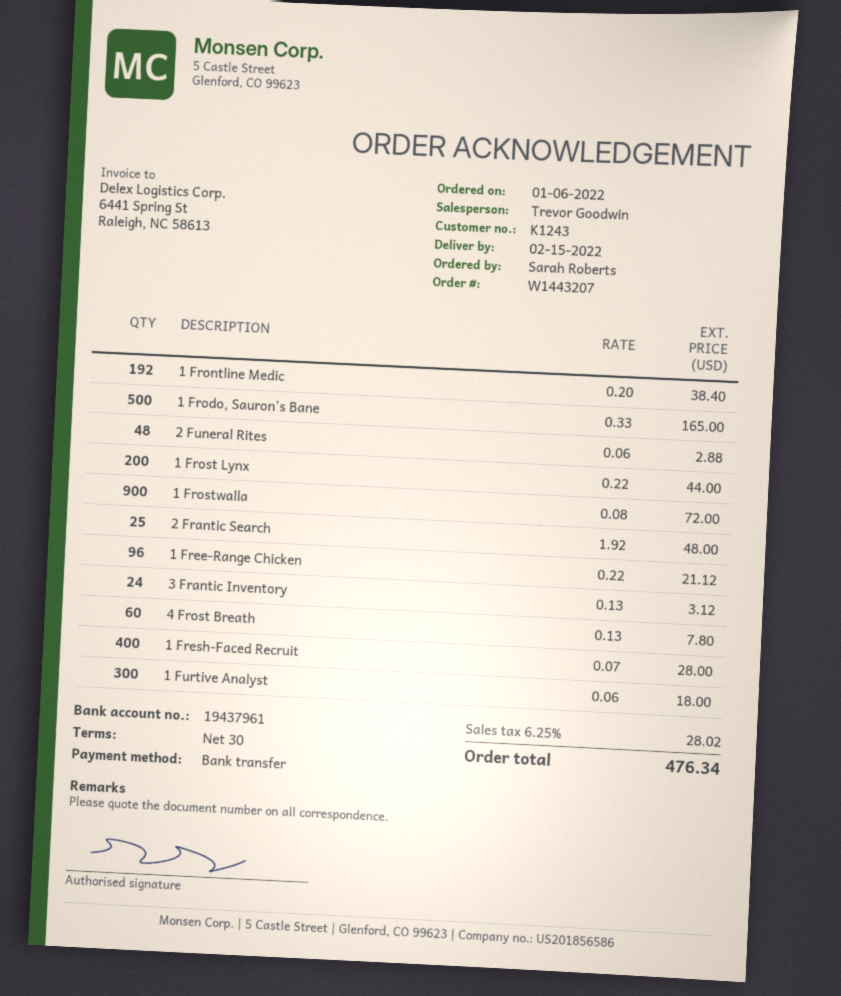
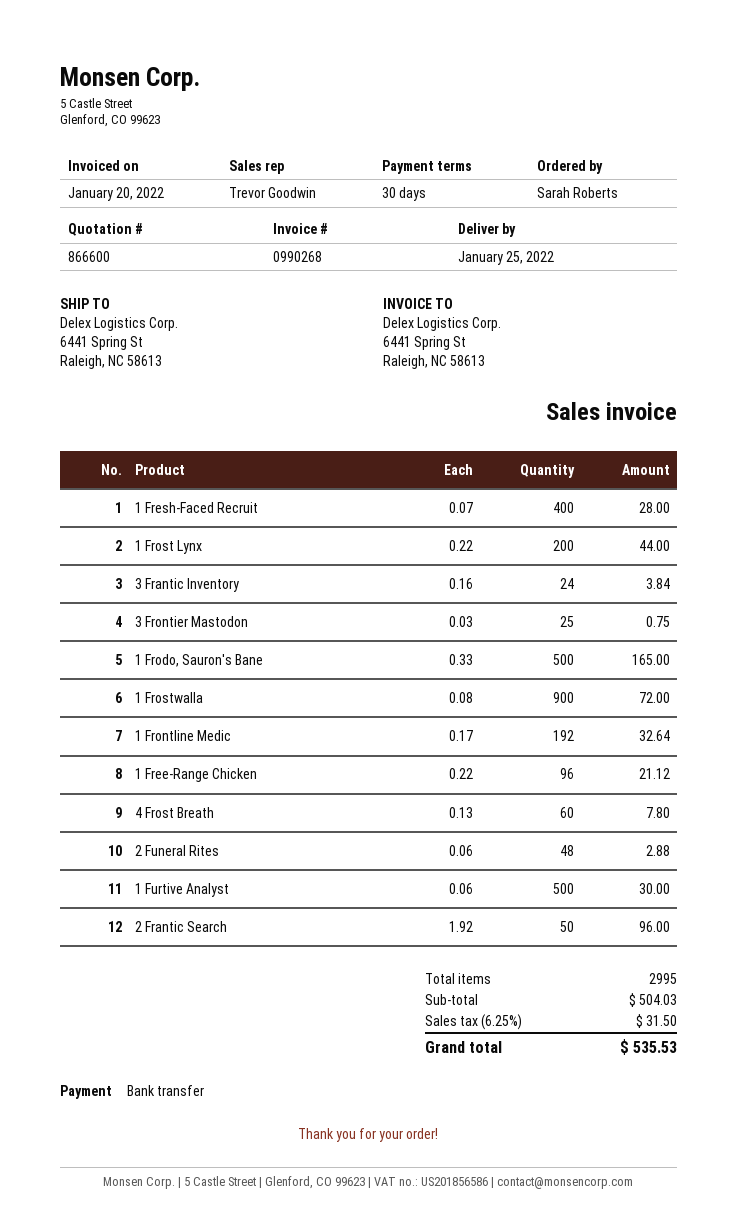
delivery date: 2022-02-15 -> 2022-01-25
1 Frontline Medic: 192 x 0.20 = 38.40 -> 192 x 0.17 = 32.64
2 Frantic Search: 25 x 1.92 = 48.00 -> 50 x 1.92 = 96.00
3 Frantic Inventory: 24 x 0.13 = 3.12 -> 24 x 0.16 = 3.84
1 Furtive Analyst: 300 x 0.06 = 18.00 -> 500 x 0.06 = 30.00
3 Frontier Mastodon: none -> 25 x 0.03 = 0.75
tax: 6.25% = 28.02 -> 6.25% = 31.50
total: 476.34 -> 535.53

